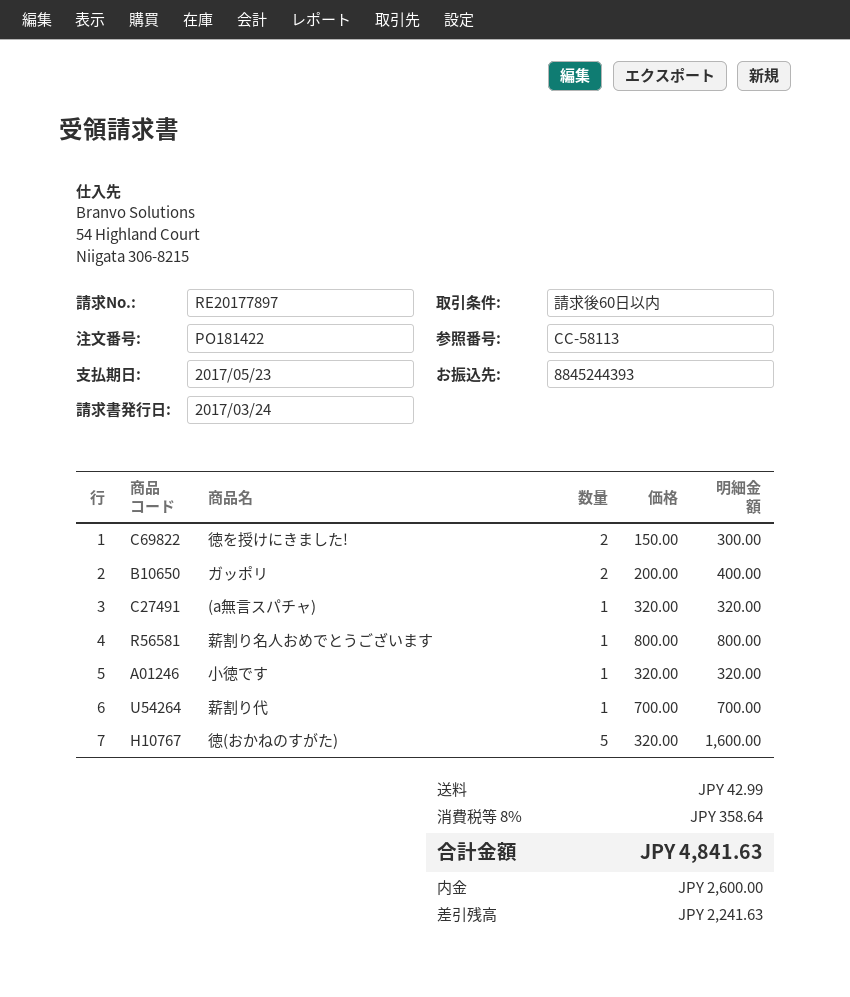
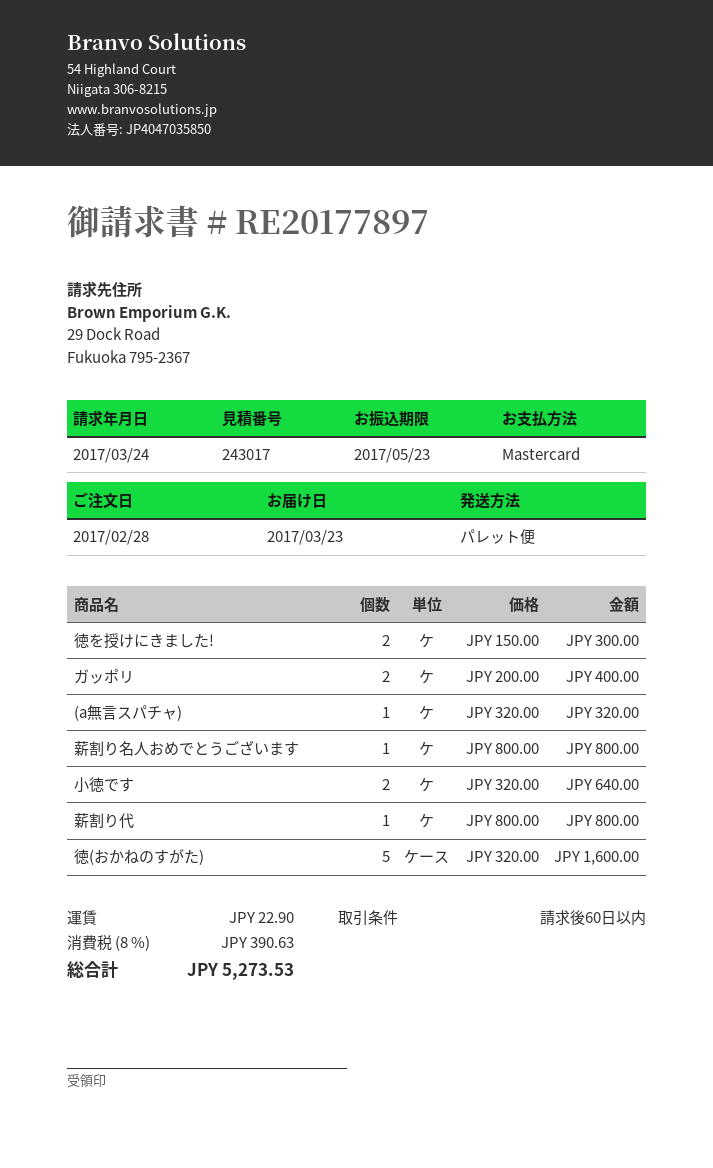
小徳です: 1 x 320.00 = 320.00 -> 2 x 320.00 = 640.00
薪割り代: 1 x 700.00 = 700.00 -> 1 x 800.00 = 800.00
shipping: 42.99 -> 22.90
tax: 8% = 358.64 -> 8% = 390.63
total: 4841.63 -> 5273.53

